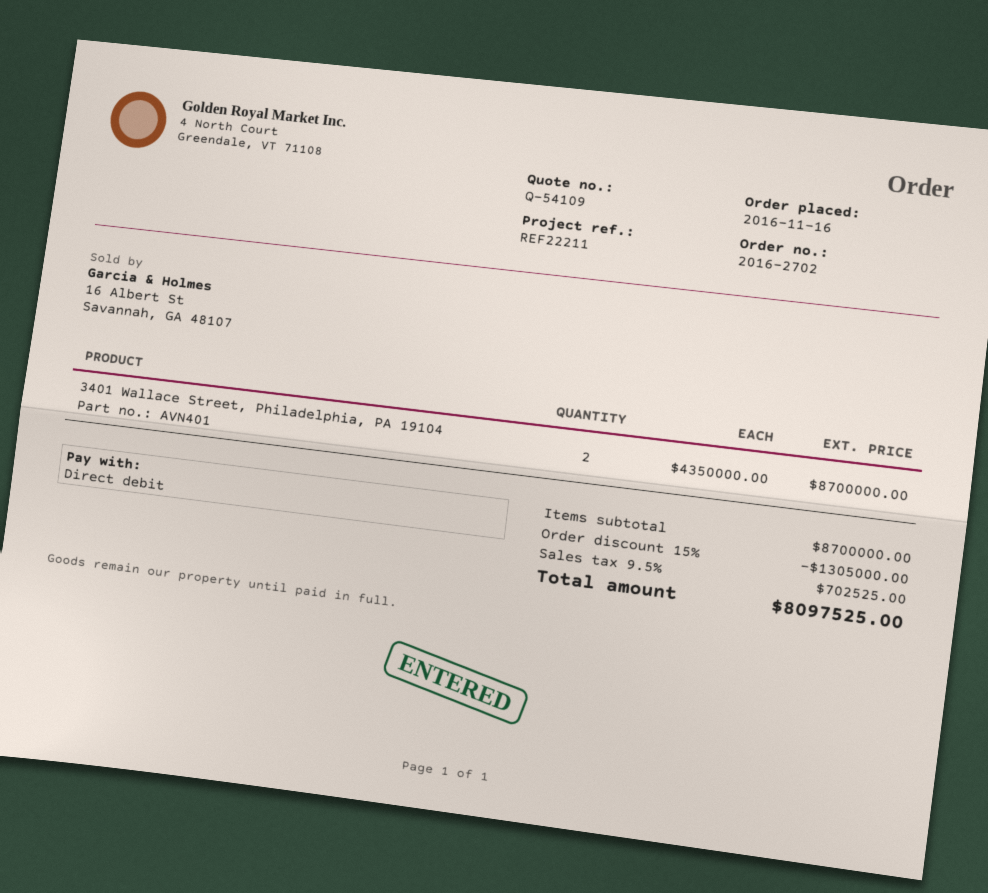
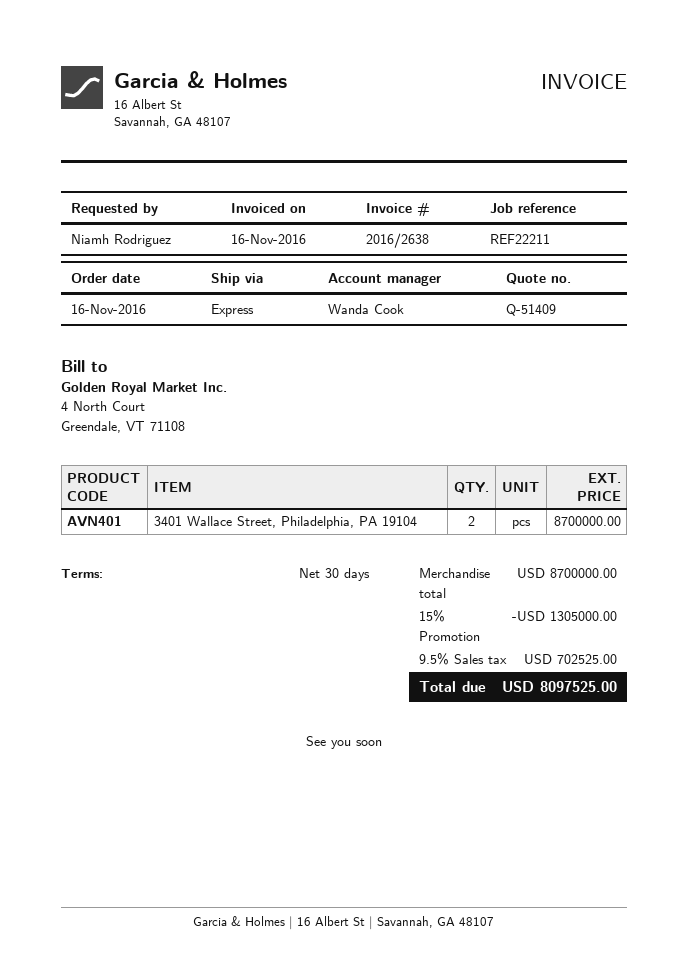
quote number: Q-54109 -> Q-51409

